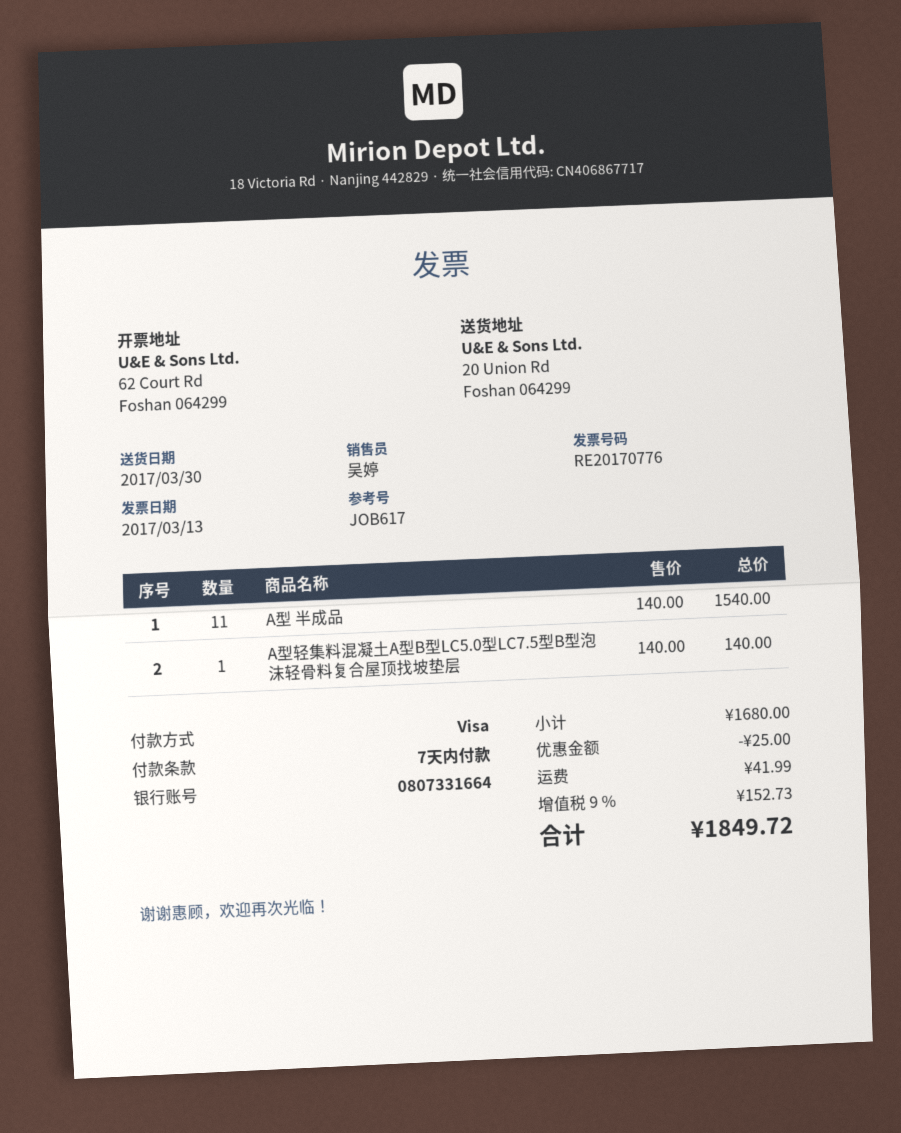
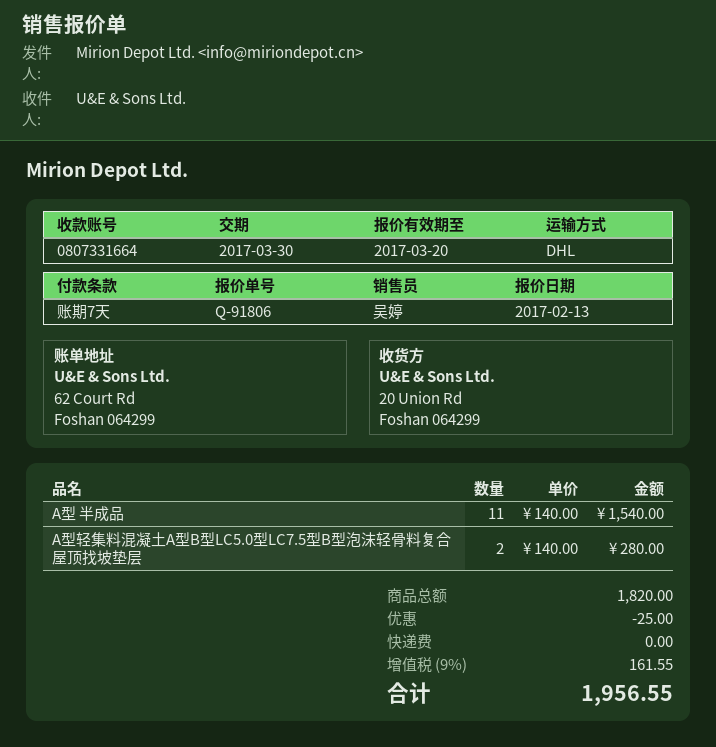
A型轻集料混凝土A型B型LC5.0型LC7.5型B型泡沫轻骨料复合屋顶找坡垫层: 1 x 140.00 = 140.00 -> 2 x 140.00 = 280.00
subtotal: 1680.00 -> 1820.00
shipping: 41.99 -> 0.00
tax: 9% = 152.73 -> 9% = 161.55
total: 1849.72 -> 1956.55

